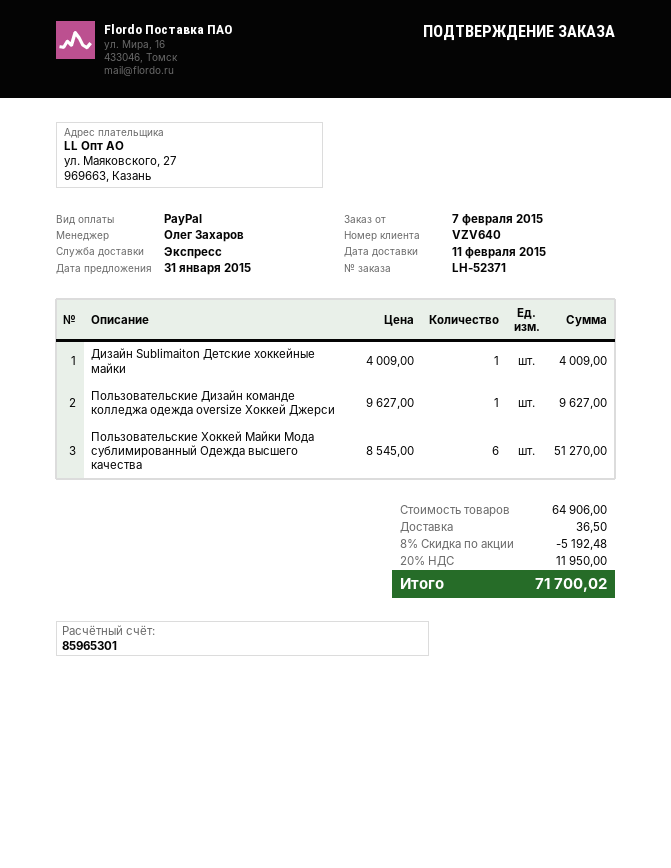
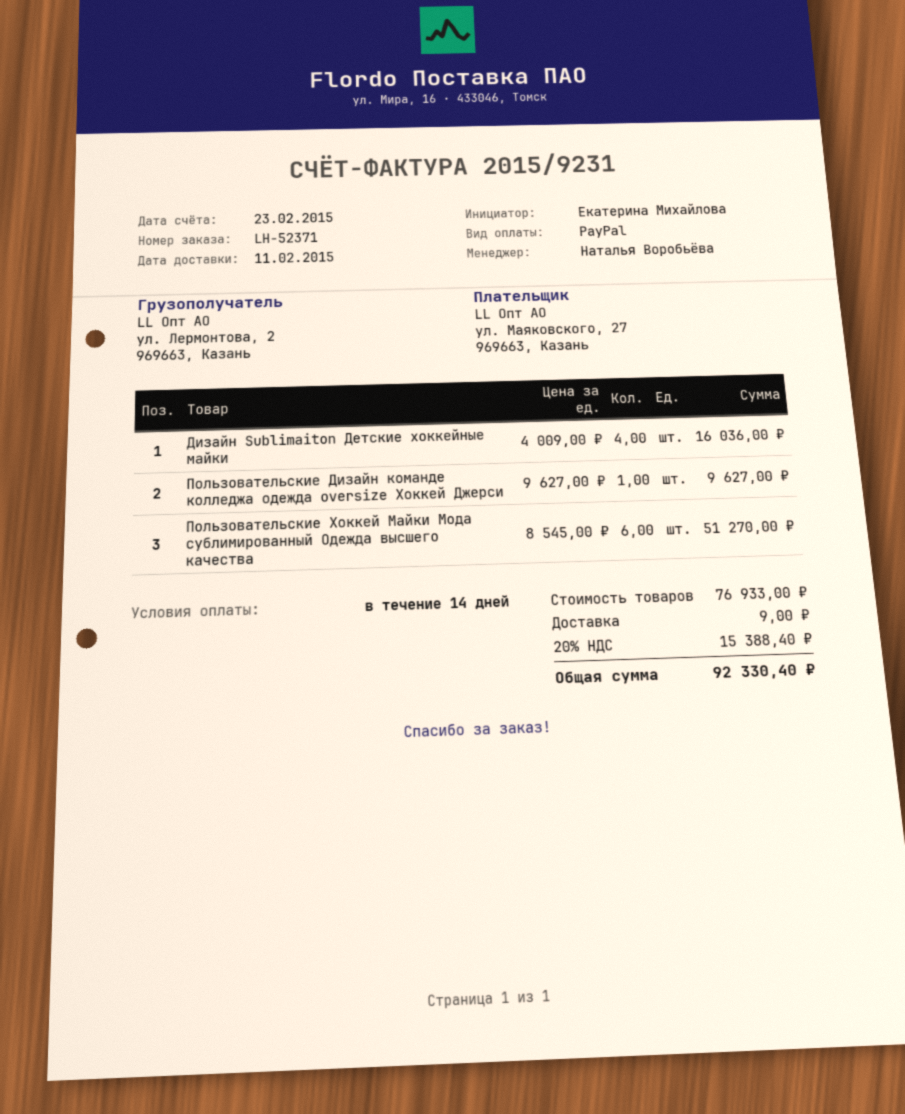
sales rep: Олег Захаров -> Наталья Воробьёва
Дизайн Sublimaiton Детские хоккейные майки: 1 x 4009.00 = 4009.00 -> 4 x 4009.00 = 16036.00
subtotal: 64906.00 -> 76933.00
discount: 8% = 5192.48 -> none
shipping: 36.50 -> 9.00
tax: 20% = 11950.00 -> 20% = 15388.40
total: 71700.02 -> 92330.40

